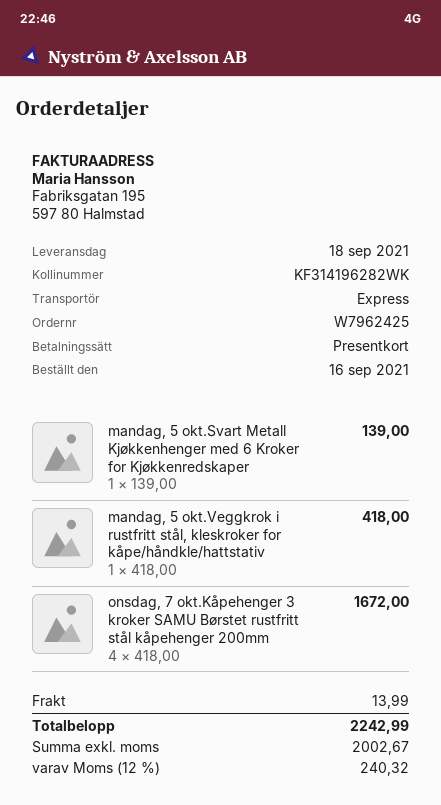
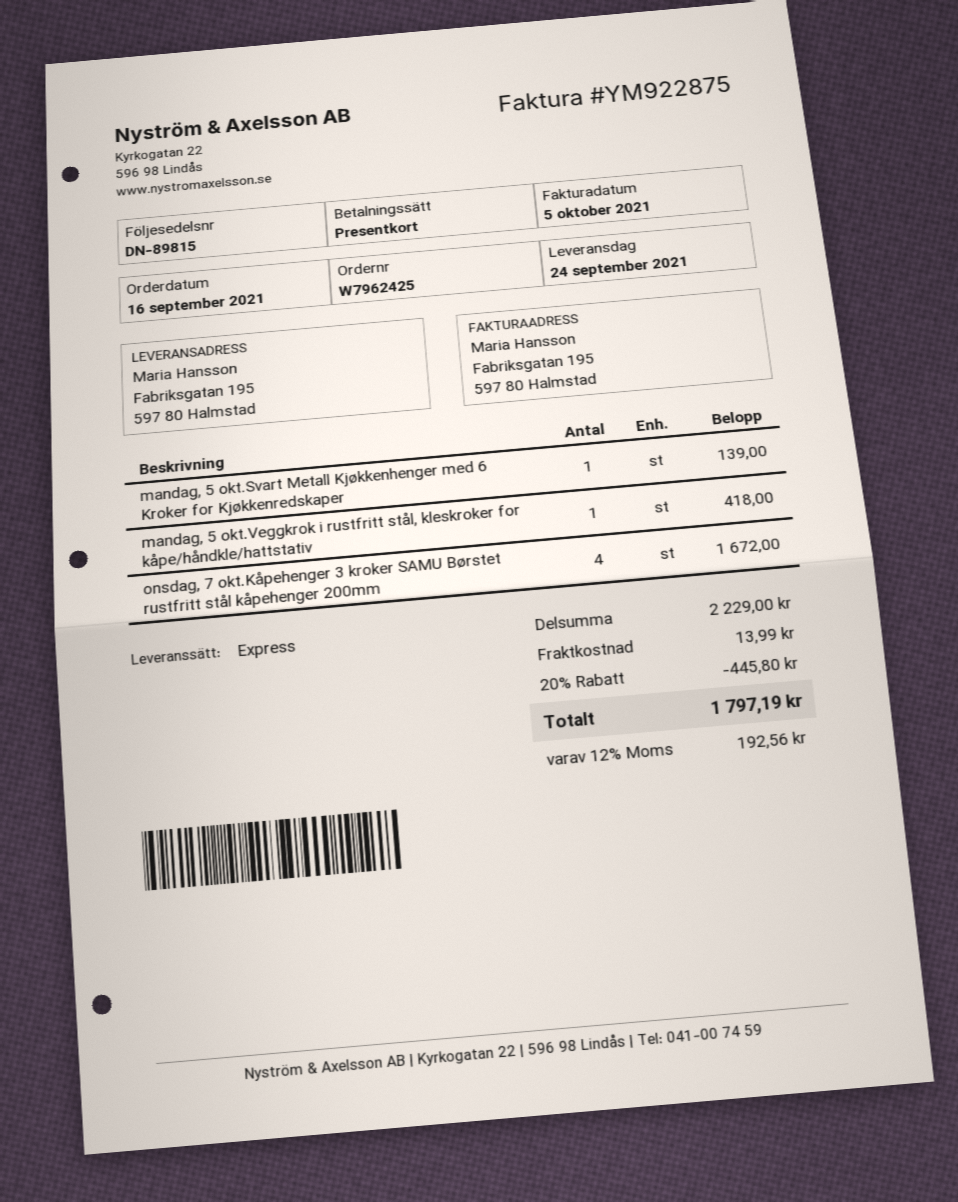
delivery date: 2021-09-18 -> 2021-09-24
discount: none -> 20% = 445.80
tax: 12% = 240.32 -> 12% = 192.56
total: 2242.99 -> 1797.19

